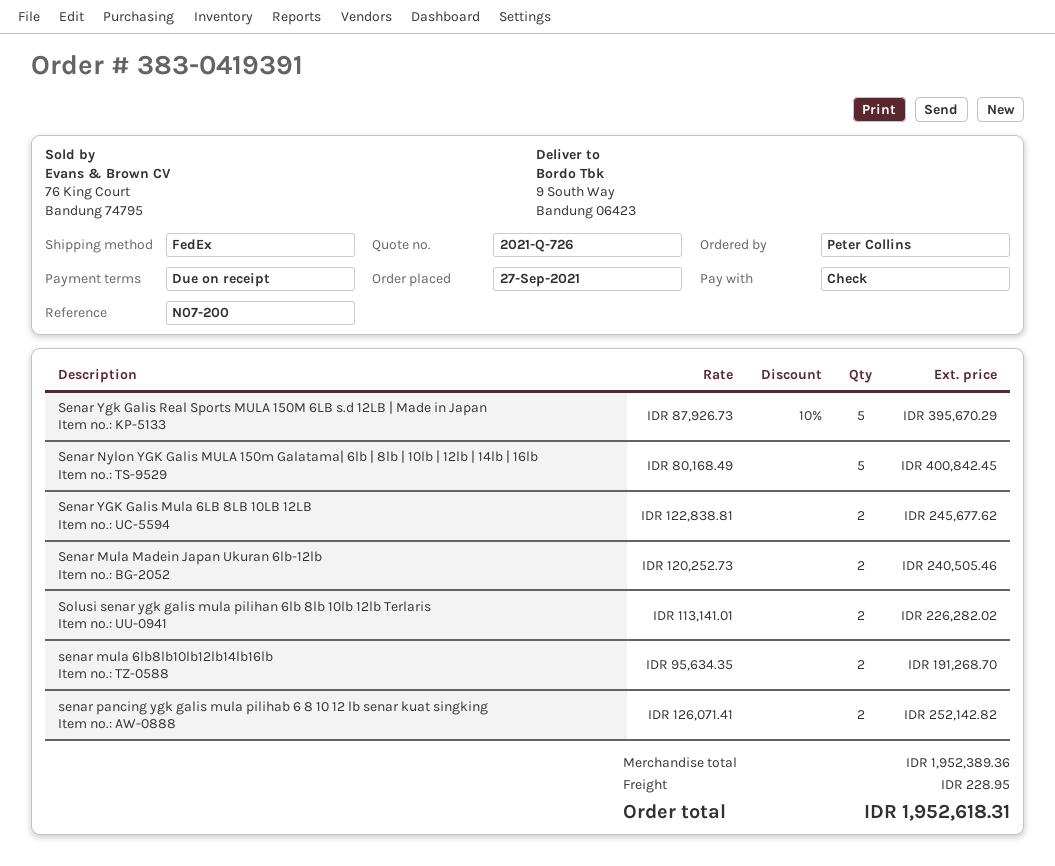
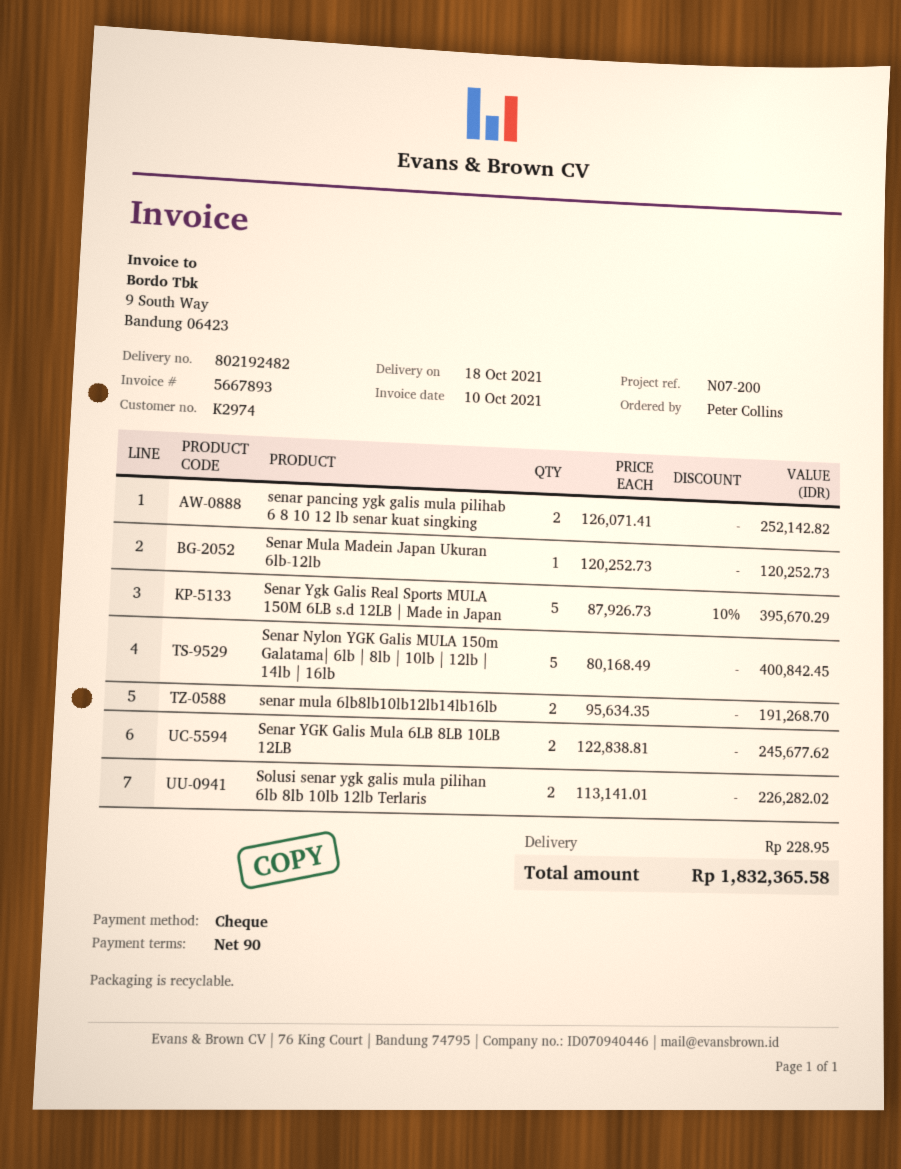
payment terms: on receipt -> 90 days
Senar Mula Madein Japan Ukuran 6lb-12lb: 2 x 120252.73 = 240505.46 -> 1 x 120252.73 = 120252.73
total: 1952618.31 -> 1832365.58

